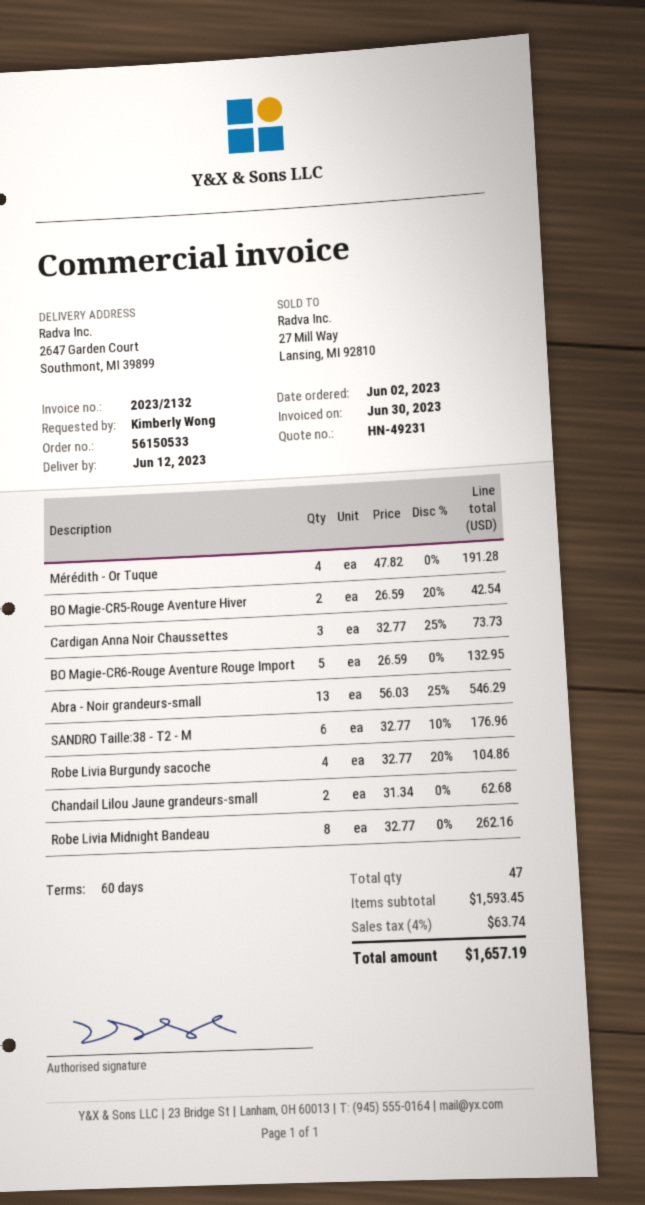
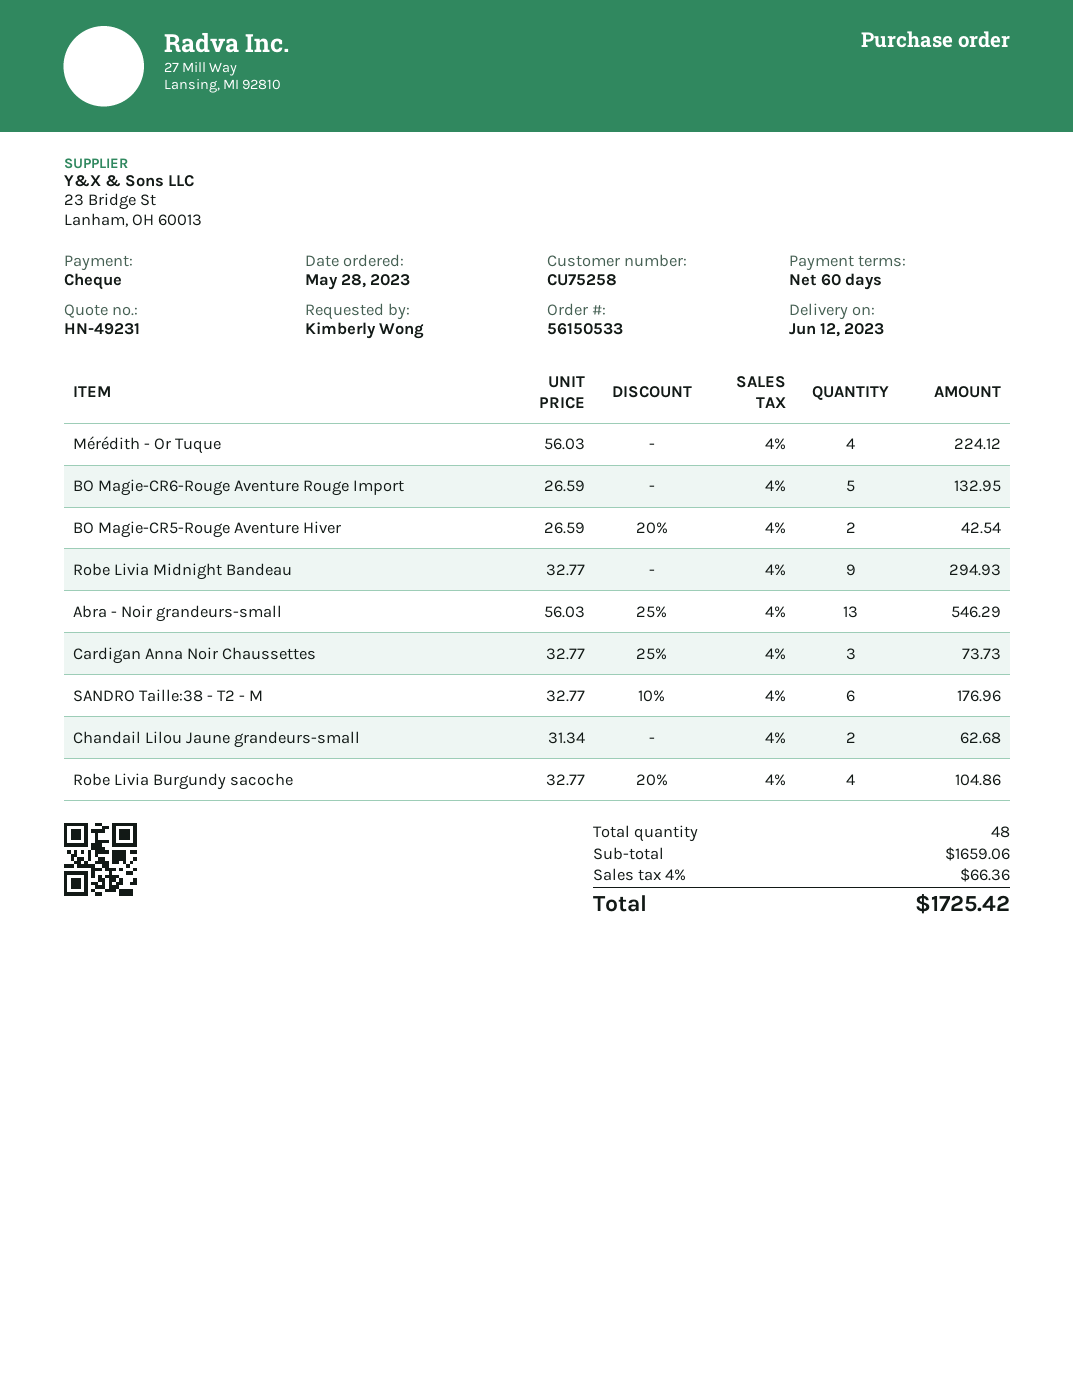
order date: 2023-06-02 -> 2023-05-28
Mérédith - Or Tuque: 4 x 47.82 = 191.28 -> 4 x 56.03 = 224.12
Robe Livia Midnight Bandeau: 8 x 32.77 = 262.16 -> 9 x 32.77 = 294.93
total quantity: 47 -> 48
subtotal: 1593.45 -> 1659.06
tax: 4% = 63.74 -> 4% = 66.36
total: 1657.19 -> 1725.42

